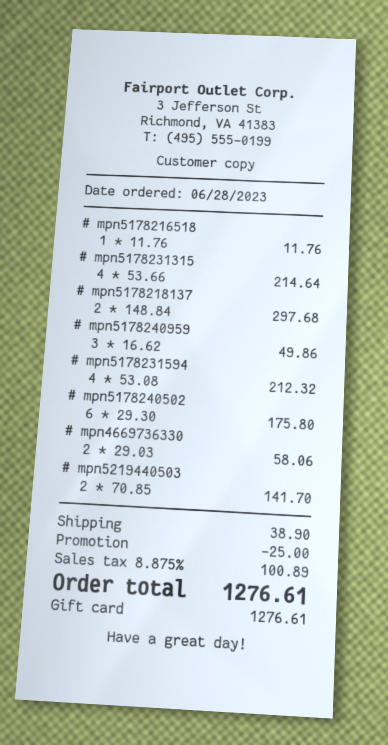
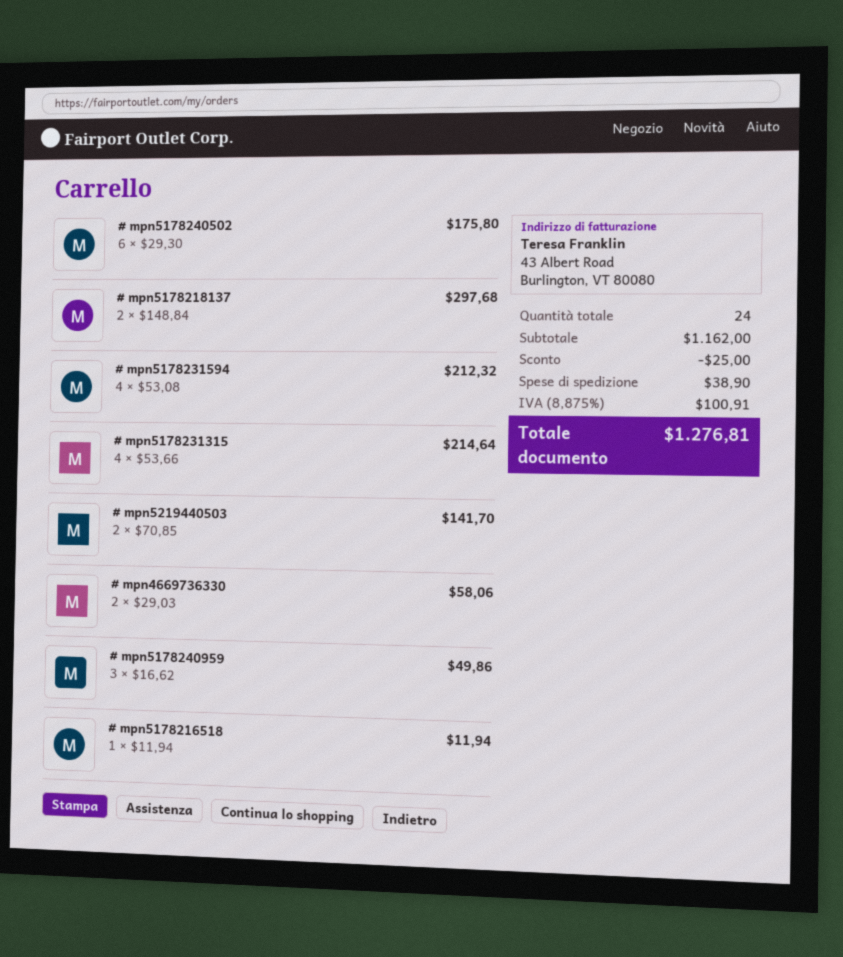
# mpn5178216518: 1 x 11.76 = 11.76 -> 1 x 11.94 = 11.94
tax: 8.875% = 100.89 -> 8.875% = 100.91
total: 1276.61 -> 1276.81

